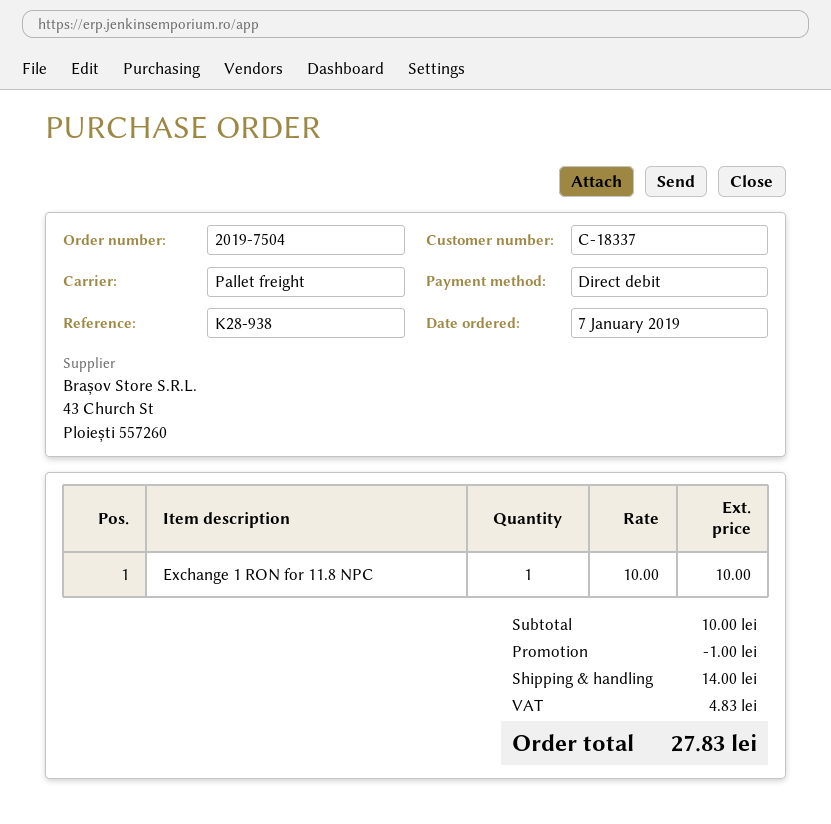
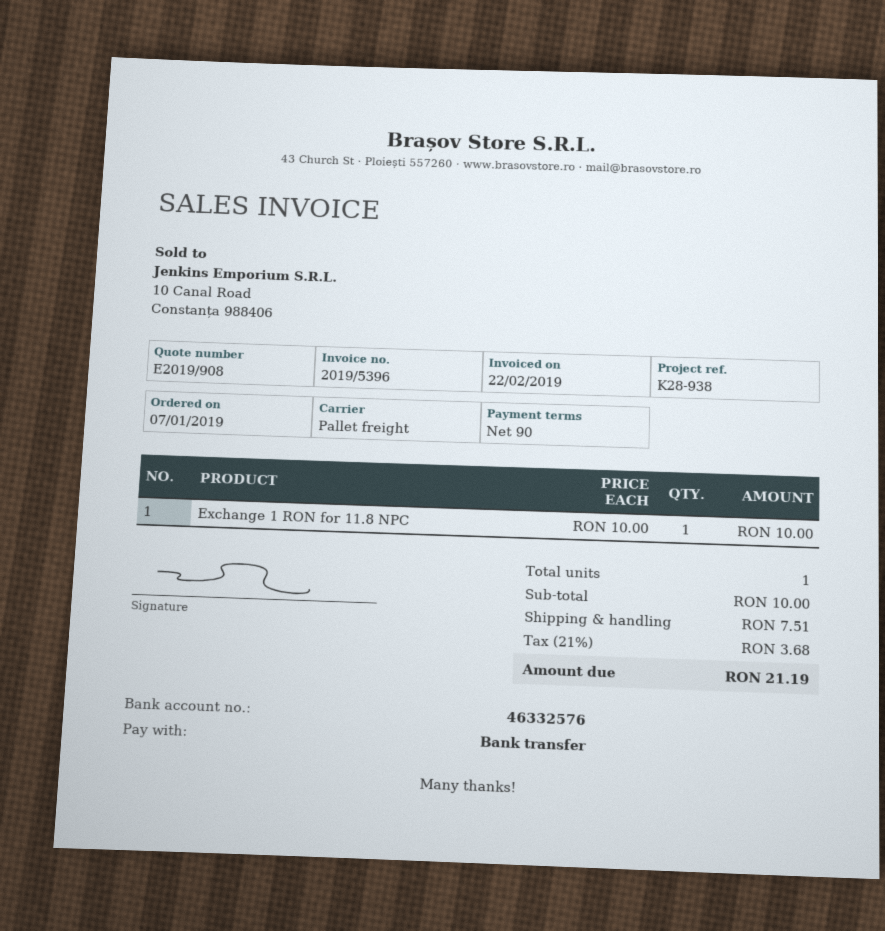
payment method: direct debit -> bank transfer
discount: 1.00 -> none
shipping: 14.00 -> 7.51
tax: 4.83 -> 3.68
total: 27.83 -> 21.19

